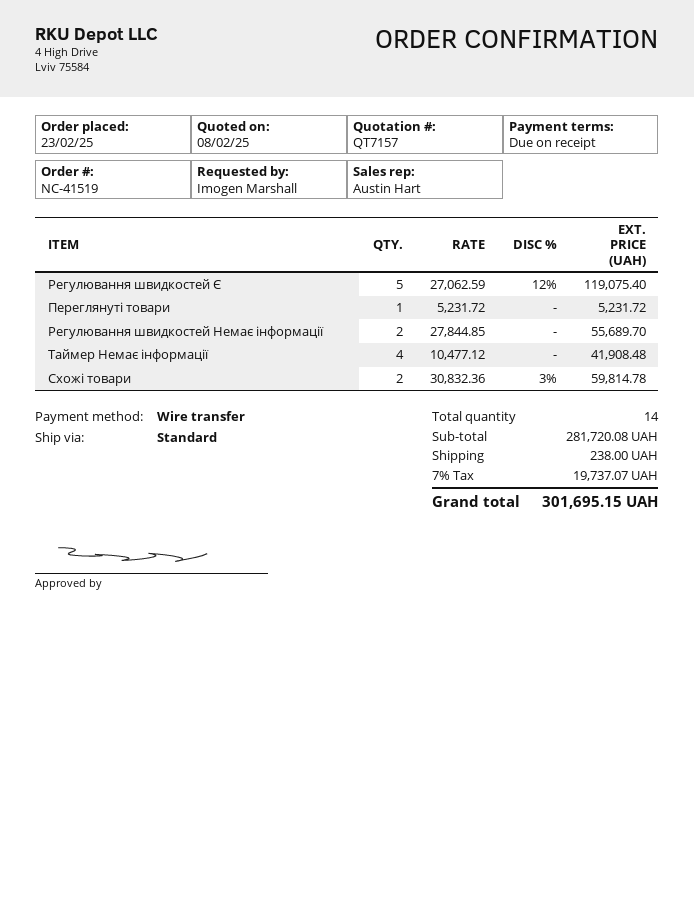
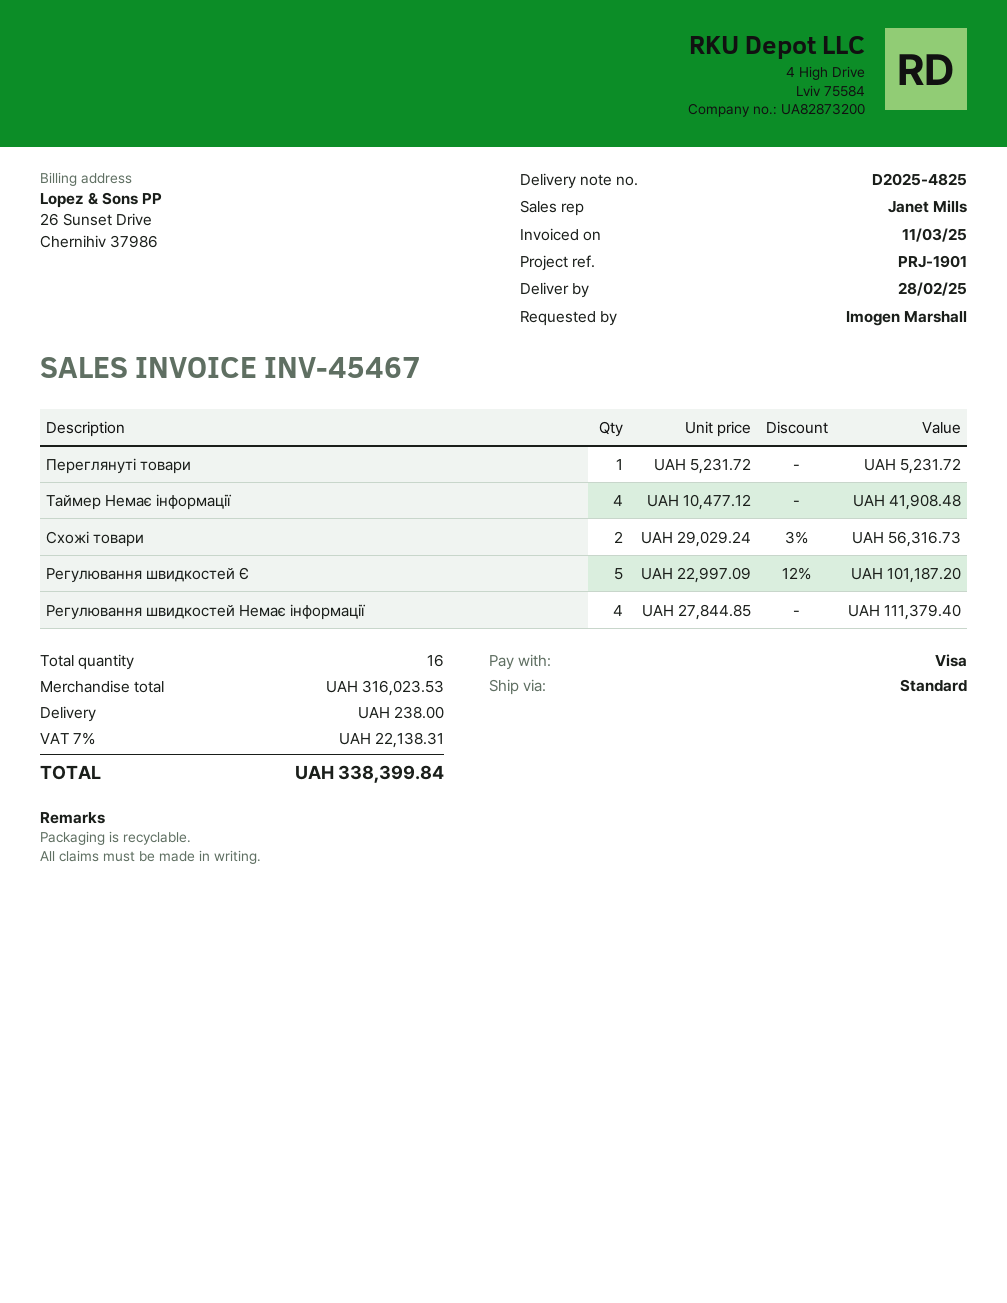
sales rep: Austin Hart -> Janet Mills
payment method: bank transfer -> Visa
Регулювання швидкостей Є: 5 x 27062.59 - 12% = 119075.40 -> 5 x 22997.09 - 12% = 101187.20
Регулювання швидкостей Немає інформації: 2 x 27844.85 = 55689.70 -> 4 x 27844.85 = 111379.40
Схожі товари: 2 x 30832.36 - 3% = 59814.78 -> 2 x 29029.24 - 3% = 56316.73
total quantity: 14 -> 16
subtotal: 281720.08 -> 316023.53
tax: 7% = 19737.07 -> 7% = 22138.31
total: 301695.15 -> 338399.84

